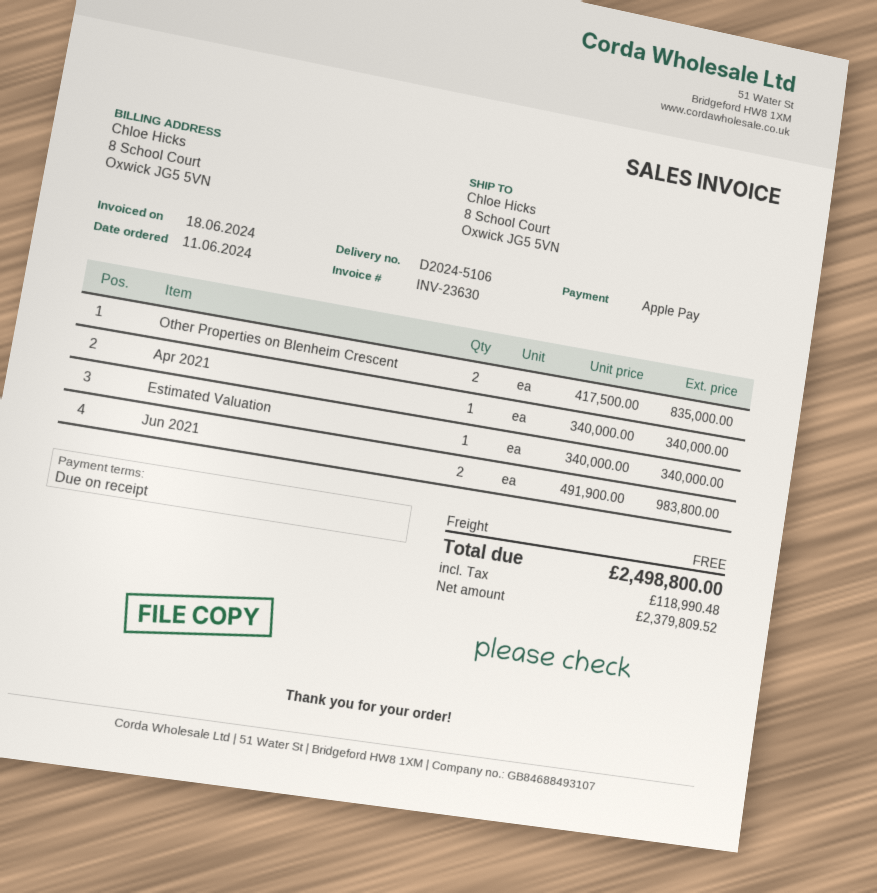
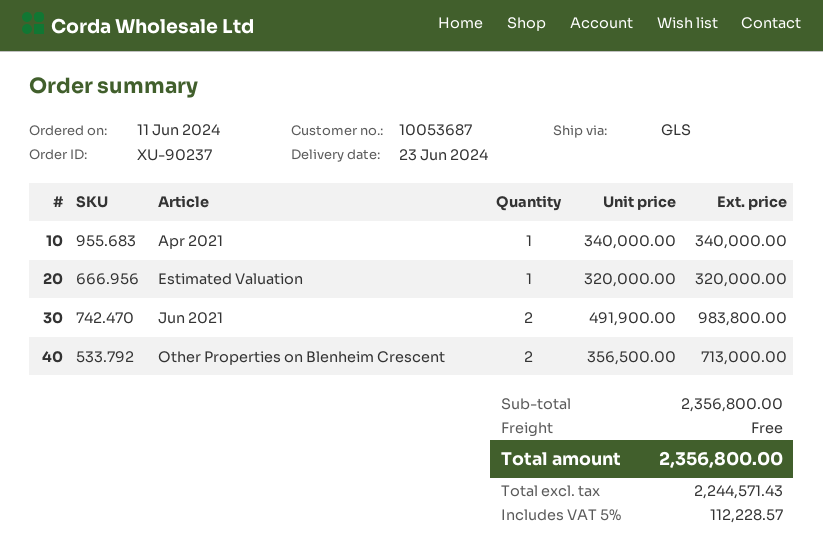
Other Properties on Blenheim Crescent: 2 x 417500.00 = 835000.00 -> 2 x 356500.00 = 713000.00
Estimated Valuation: 1 x 340000.00 = 340000.00 -> 1 x 320000.00 = 320000.00
net: 2379809.52 -> 2244571.43
tax: 118990.48 -> 112228.57
total: 2498800.00 -> 2356800.00

